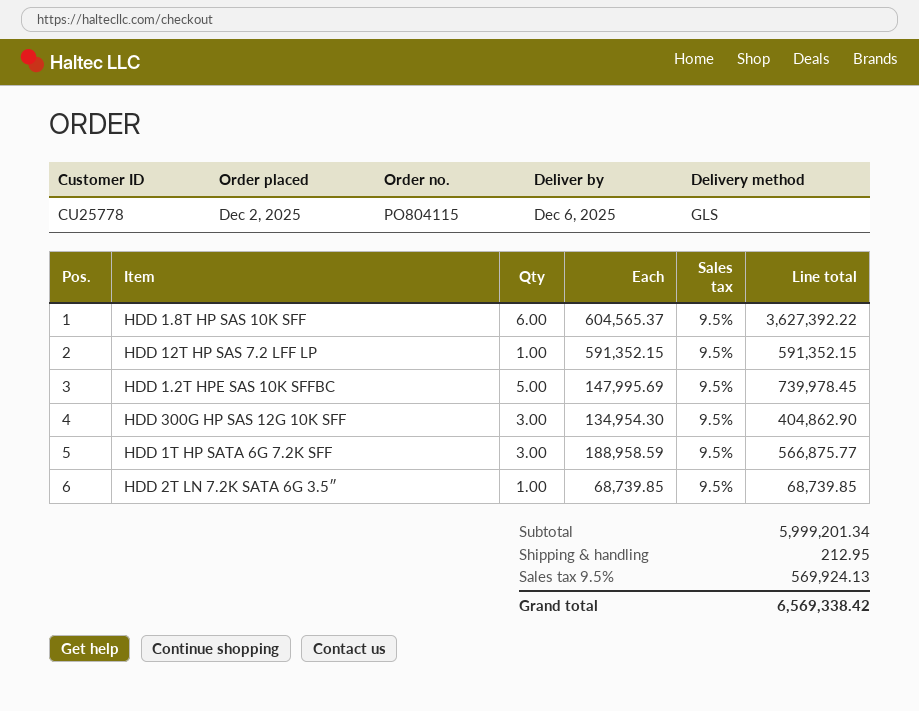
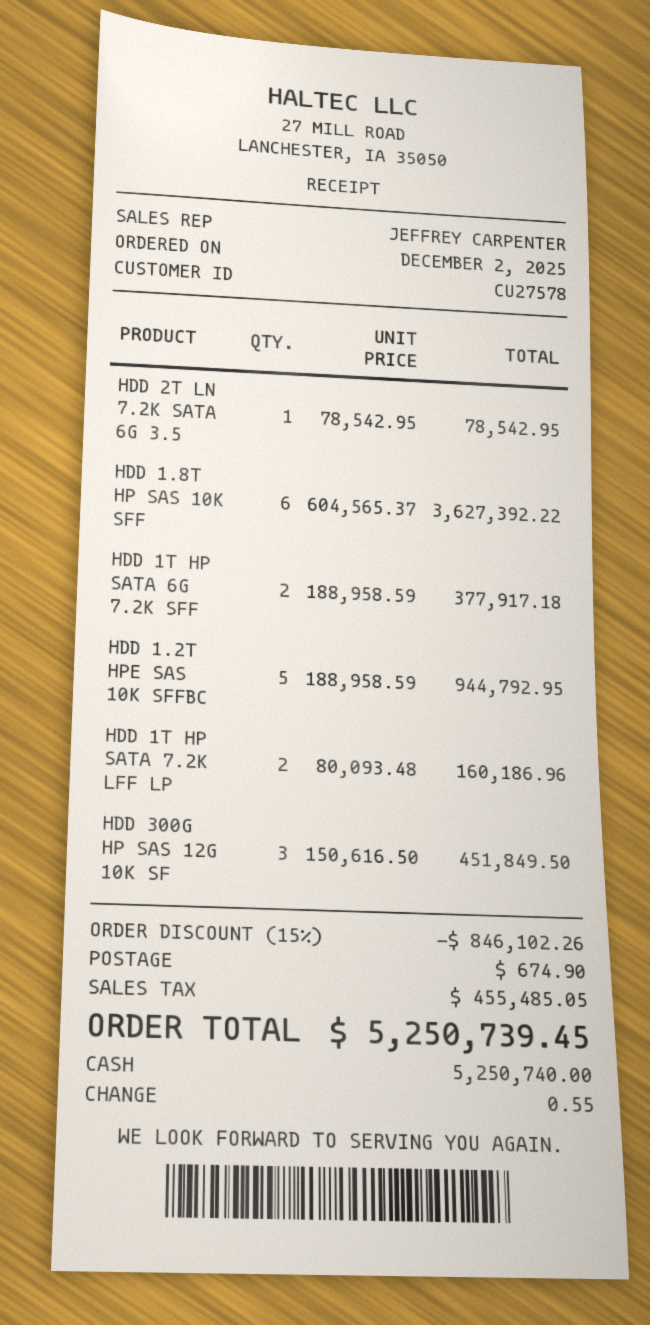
customer number: CU25778 -> CU27578
HDD 12T HP SAS 7.2 LFF LP: 1 x 591352.15 = 591352.15 -> none
HDD 1.2T HPE SAS 10K SFFBC: 5 x 147995.69 = 739978.45 -> 5 x 188958.59 = 944792.95
HDD 300G HP SAS 12G 10K SFF: 3 x 134954.30 = 404862.90 -> 3 x 150616.50 = 451849.50
HDD 1T HP SATA 6G 7.2K SFF: 3 x 188958.59 = 566875.77 -> 2 x 188958.59 = 377917.18
HDD 2T LN 7.2K SATA 6G 3.5″: 1 x 68739.85 = 68739.85 -> 1 x 78542.95 = 78542.95
HDD 1T HP SATA 7.2K LFF LP: none -> 2 x 80093.48 = 160186.96
discount: none -> 15% = 846102.26
shipping: 212.95 -> 674.90
tax: 569924.13 -> 455485.05
total: 6569338.42 -> 5250739.45

